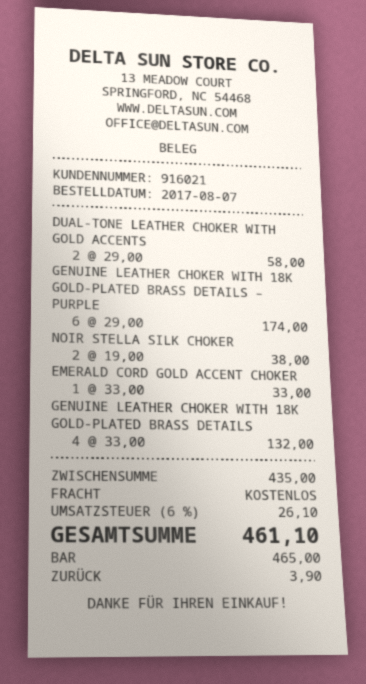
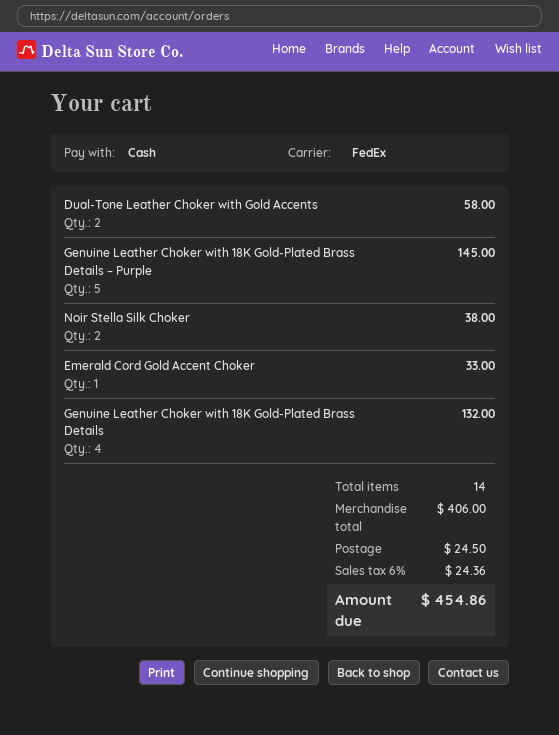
GENUINE LEATHER CHOKER WITH 18K GOLD-PLATED BRASS DETAILS – PURPLE: 6 for 174.00 -> 5 for 145.00
subtotal: 435.00 -> 406.00
shipping: 0.00 -> 24.50
tax: 6% = 26.10 -> 6% = 24.36
total: 461.10 -> 454.86

